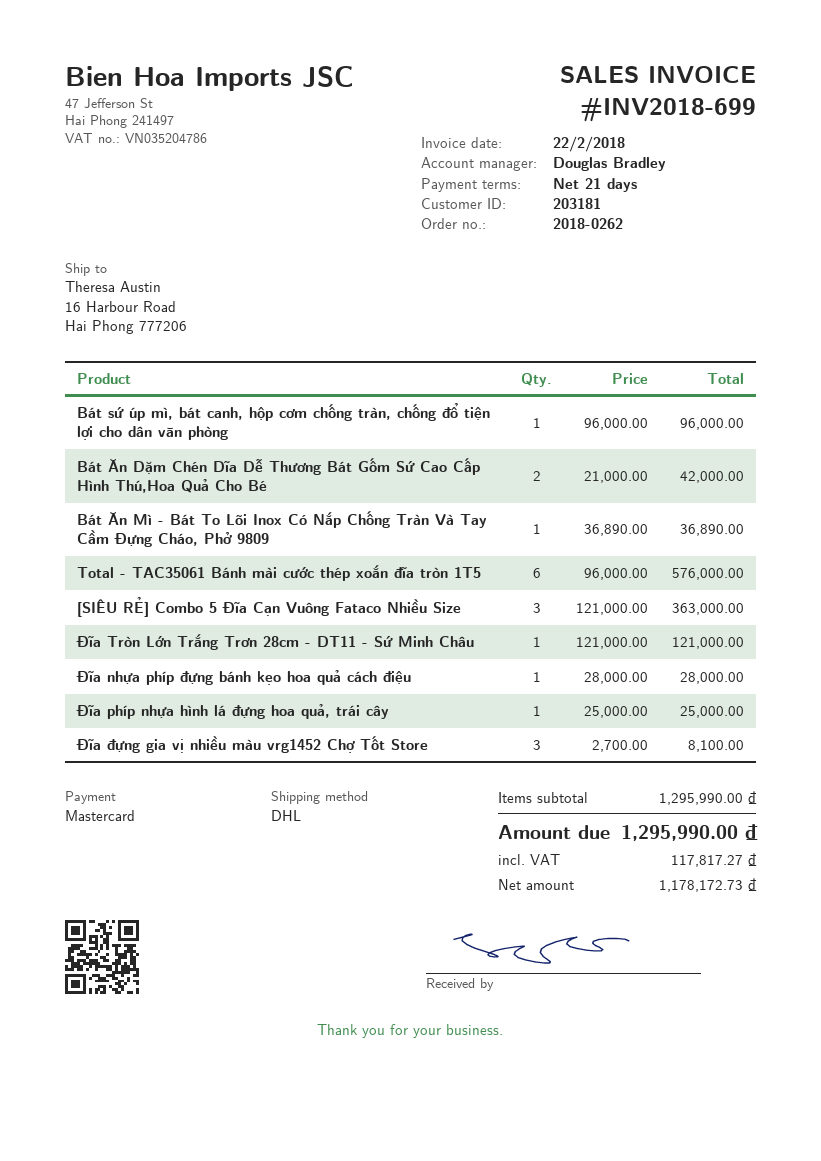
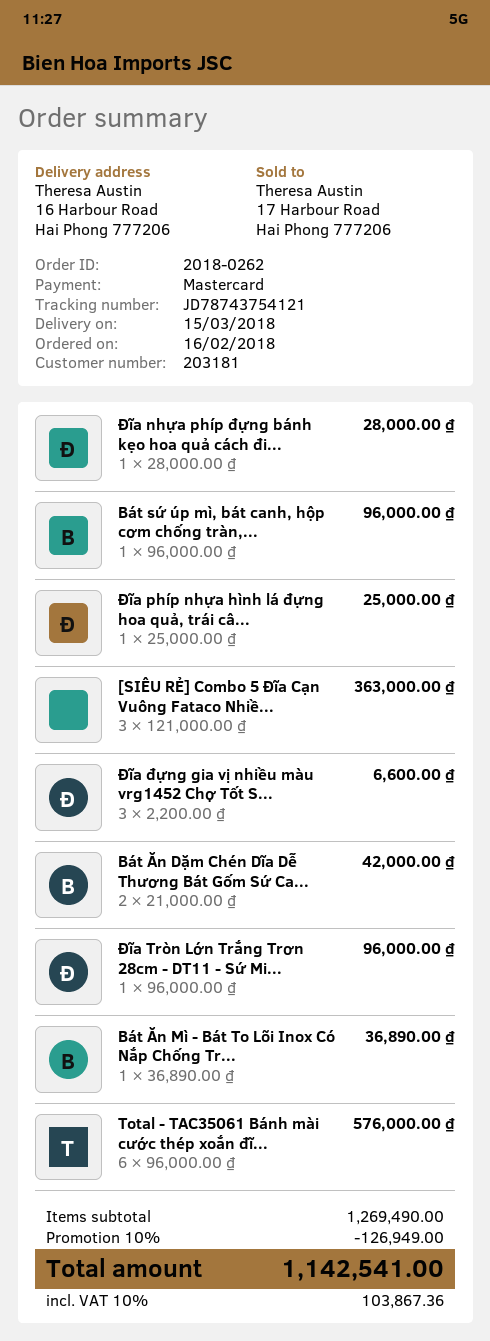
Đĩa Tròn Lớn Trắng Trơn 28cm - DT11 - Sứ Minh Châu: 1 x 121000.00 = 121000.00 -> 1 x 96000.00 = 96000.00
Đĩa đựng gia vị nhiều màu vrg1452 Chợ Tốt Store: 3 x 2700.00 = 8100.00 -> 3 x 2200.00 = 6600.00
subtotal: 1295990.00 -> 1269490.00
discount: none -> 10% = 126949.00
tax: 117817.27 -> 103867.36
total: 1295990.00 -> 1142541.00

